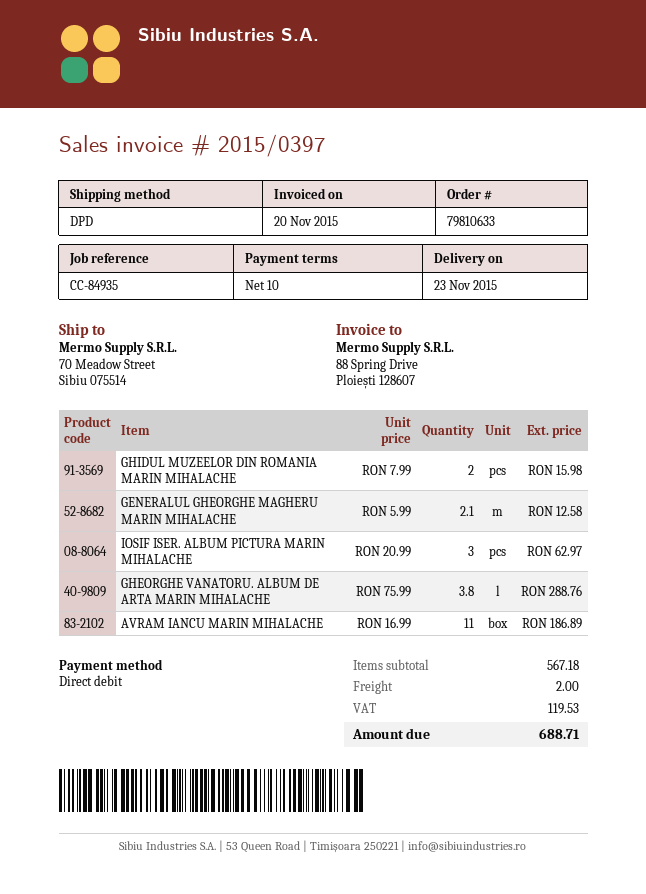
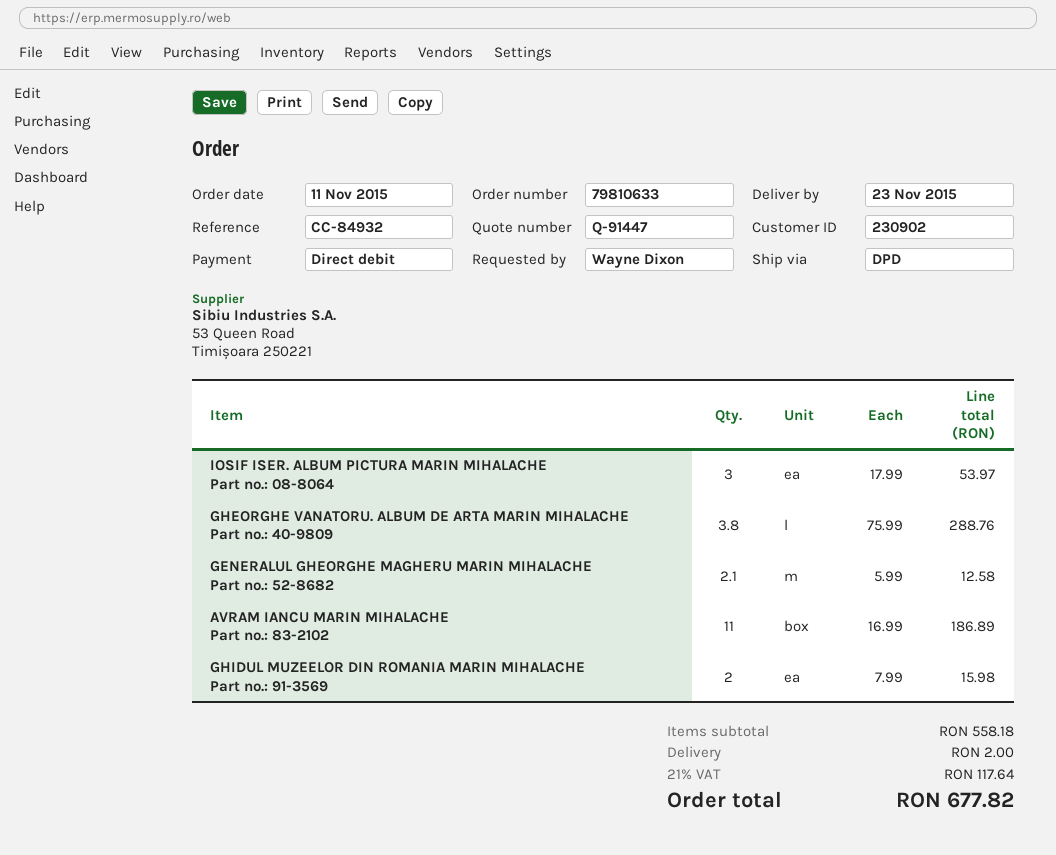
reference: CC-84935 -> CC-84932
IOSIF ISER. ALBUM PICTURA MARIN MIHALACHE: 3 x 20.99 = 62.97 -> 3 x 17.99 = 53.97
subtotal: 567.18 -> 558.18
tax: 119.53 -> 117.64
total: 688.71 -> 677.82

